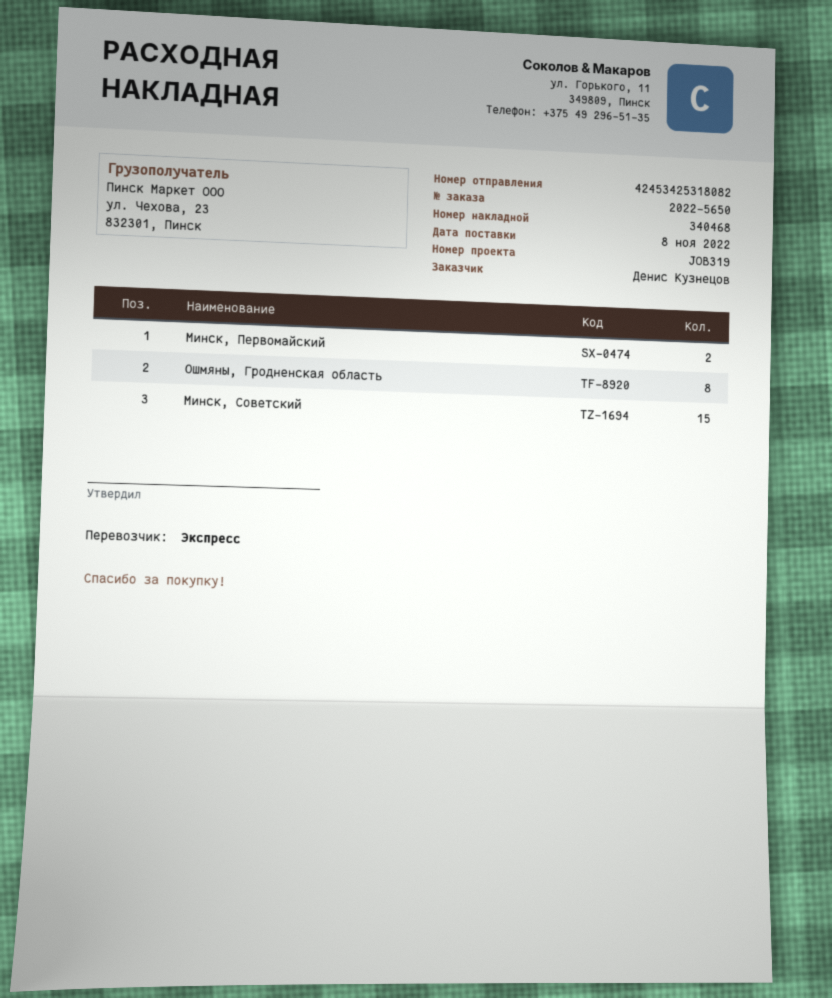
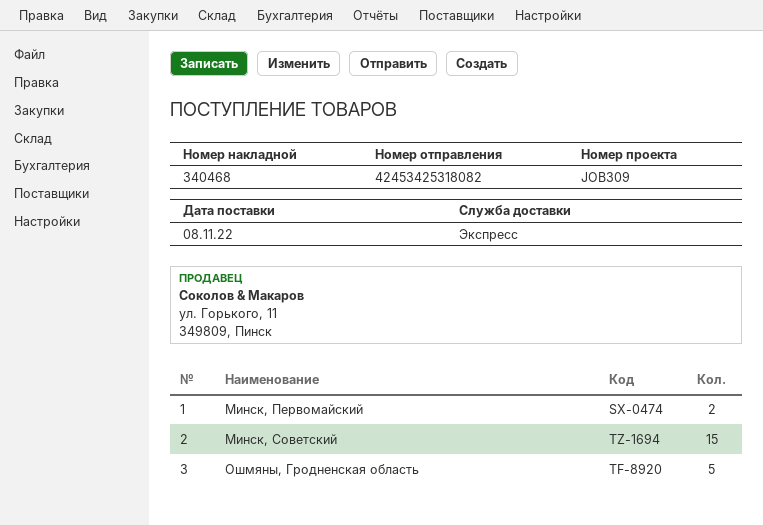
reference: JOB319 -> JOB309
Ошмяны, Гродненская область: 8 -> 5

